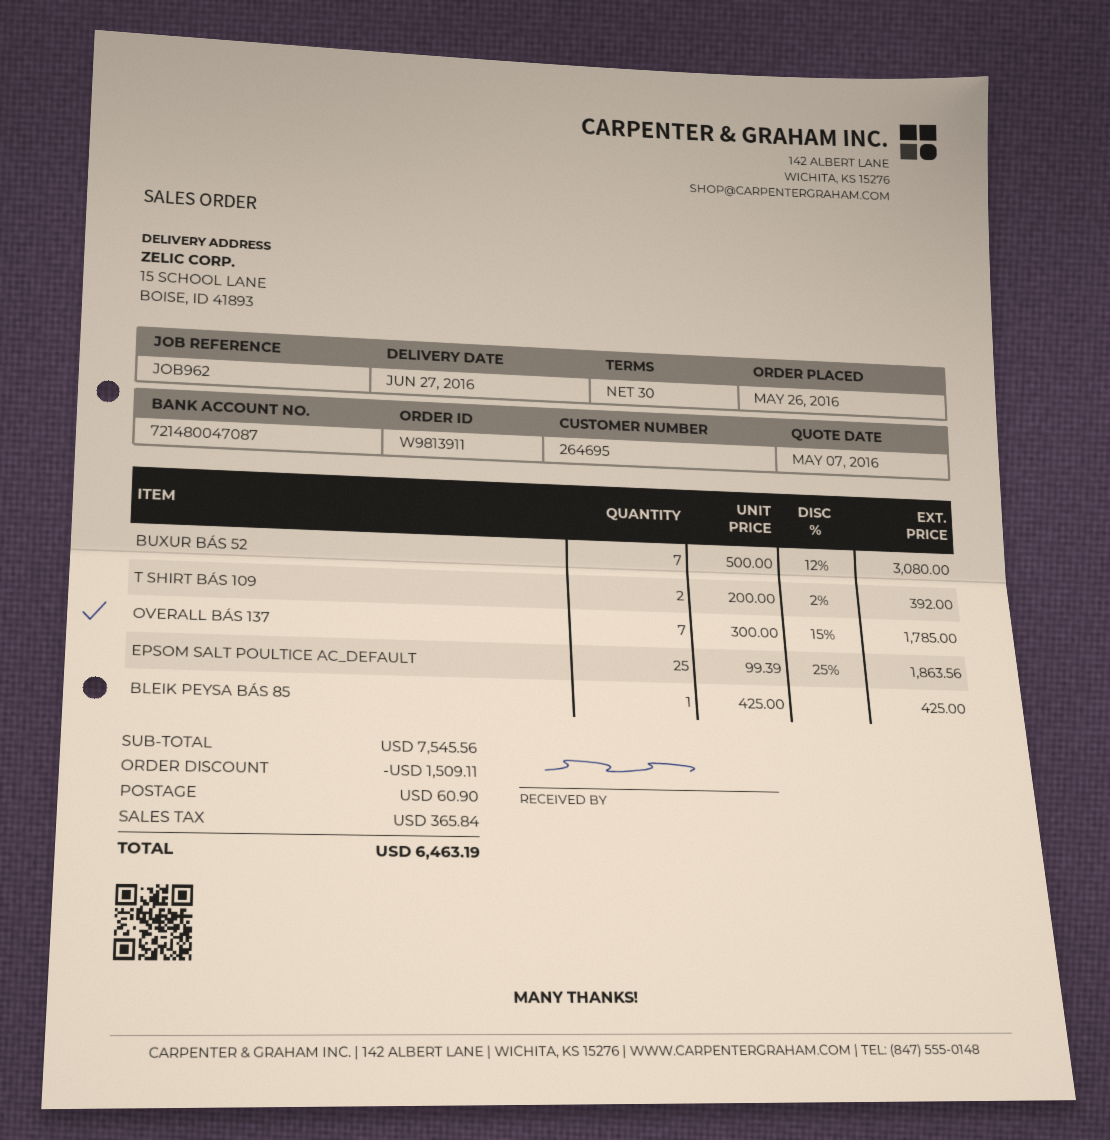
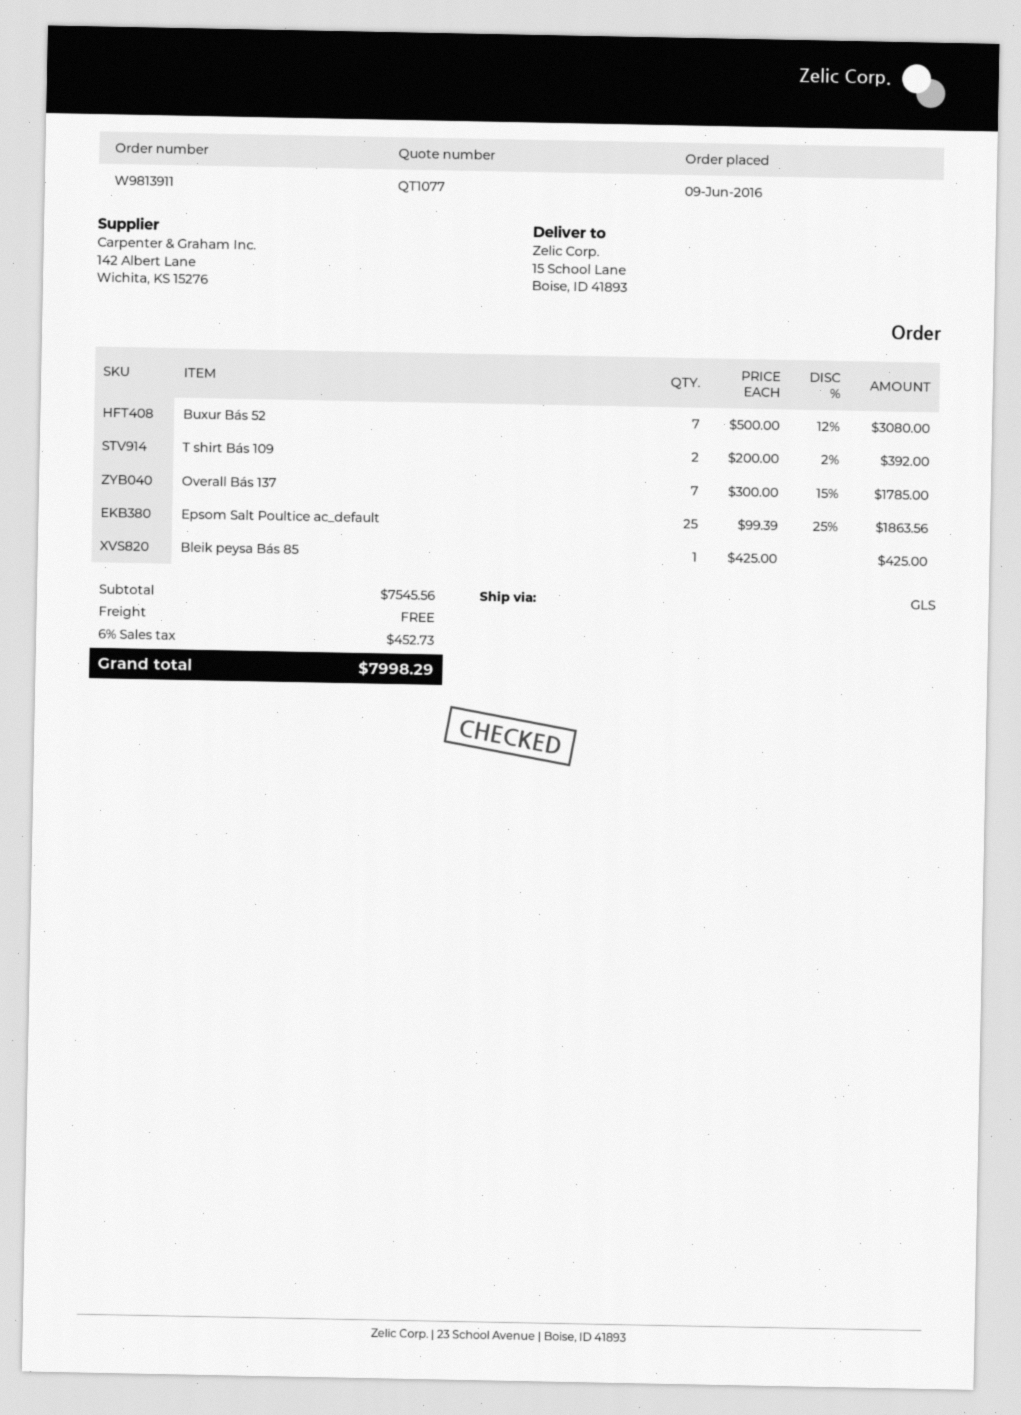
order date: 2016-05-26 -> 2016-06-09
discount: 1509.11 -> none
shipping: 60.90 -> 0.00
tax: 365.84 -> 452.73
total: 6463.19 -> 7998.29

